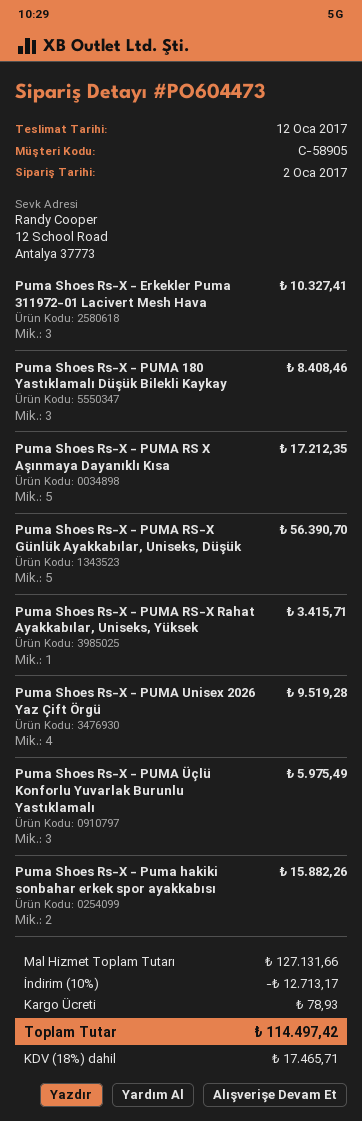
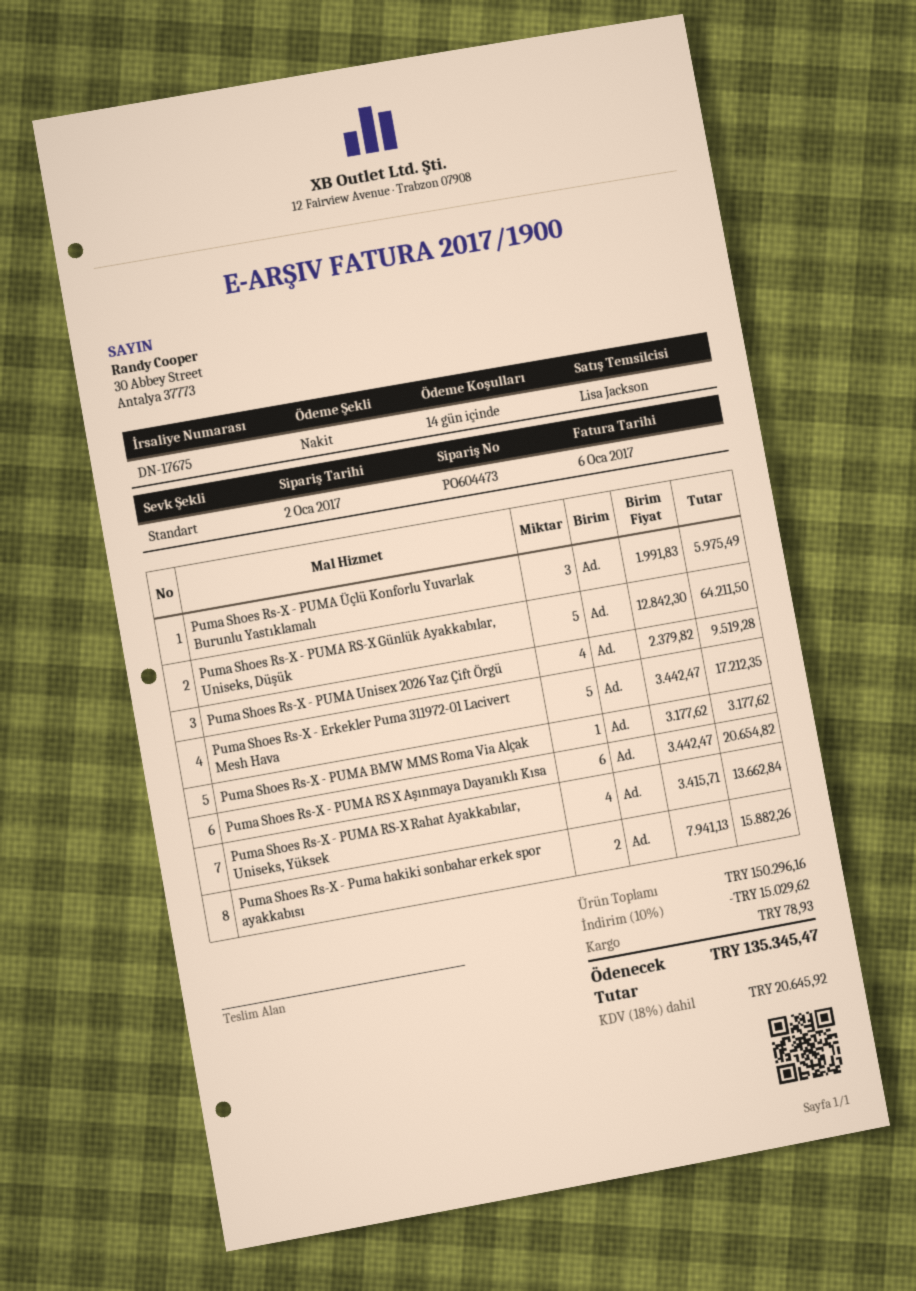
Puma Shoes Rs-X - Erkekler Puma 311972-01 Lacivert Mesh Hava: 3 for 10327.41 -> 5 for 17212.35
Puma Shoes Rs-X - PUMA 180 Yastıklamalı Düşük Bilekli Kaykay: 3 for 8408.46 -> none
Puma Shoes Rs-X - PUMA RS X Aşınmaya Dayanıklı Kısa: 5 for 17212.35 -> 6 for 20654.82
Puma Shoes Rs-X - PUMA RS-X Günlük Ayakkabılar, Uniseks, Düşük: 5 for 56390.70 -> 5 for 64211.50
Puma Shoes Rs-X - PUMA RS-X Rahat Ayakkabılar, Uniseks, Yüksek: 1 for 3415.71 -> 4 for 13662.84
Puma Shoes Rs-X - PUMA BMW MMS Roma Via Alçak: none -> 1 for 3177.62
subtotal: 127131.66 -> 150296.16
discount: 10% = 12713.17 -> 10% = 15029.62
tax: 18% = 17465.71 -> 18% = 20645.92
total: 114497.42 -> 135345.47

